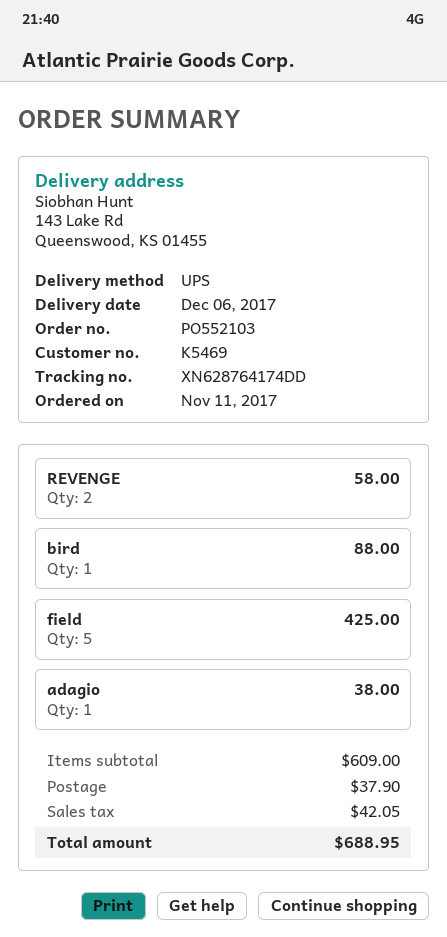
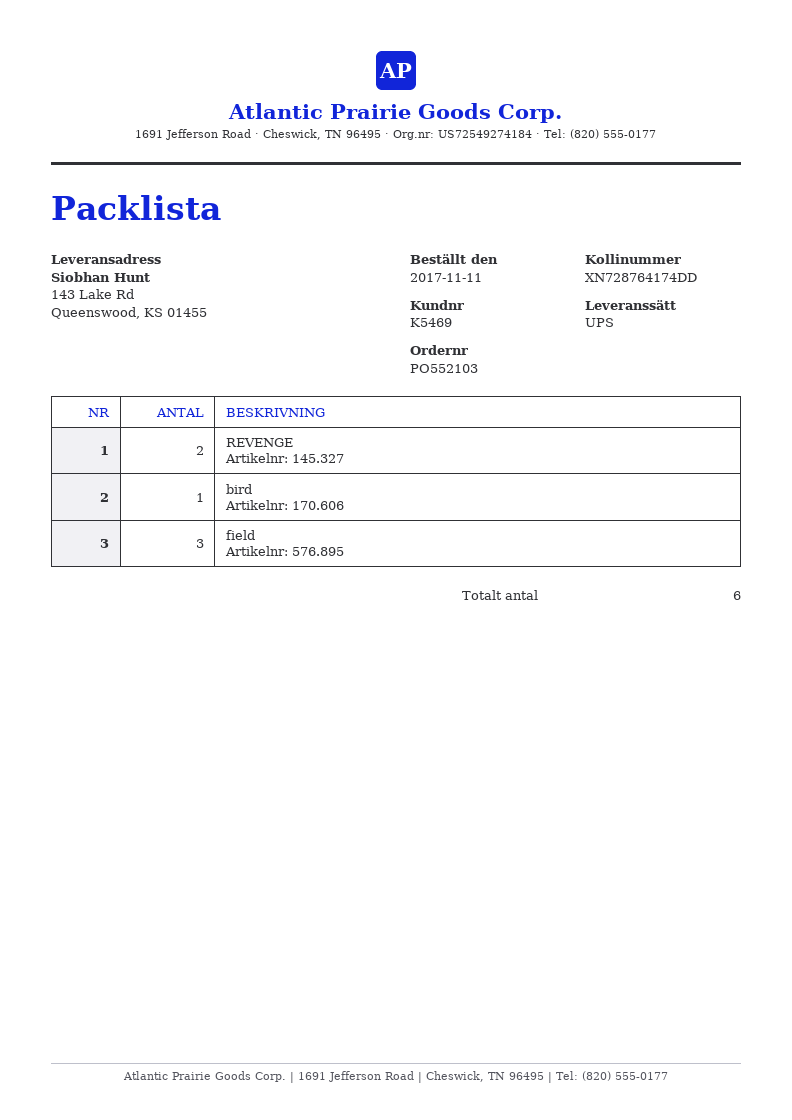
tracking number: XN628764174DD -> XN728764174DD
field: 5 -> 3
adagio: 1 -> none

